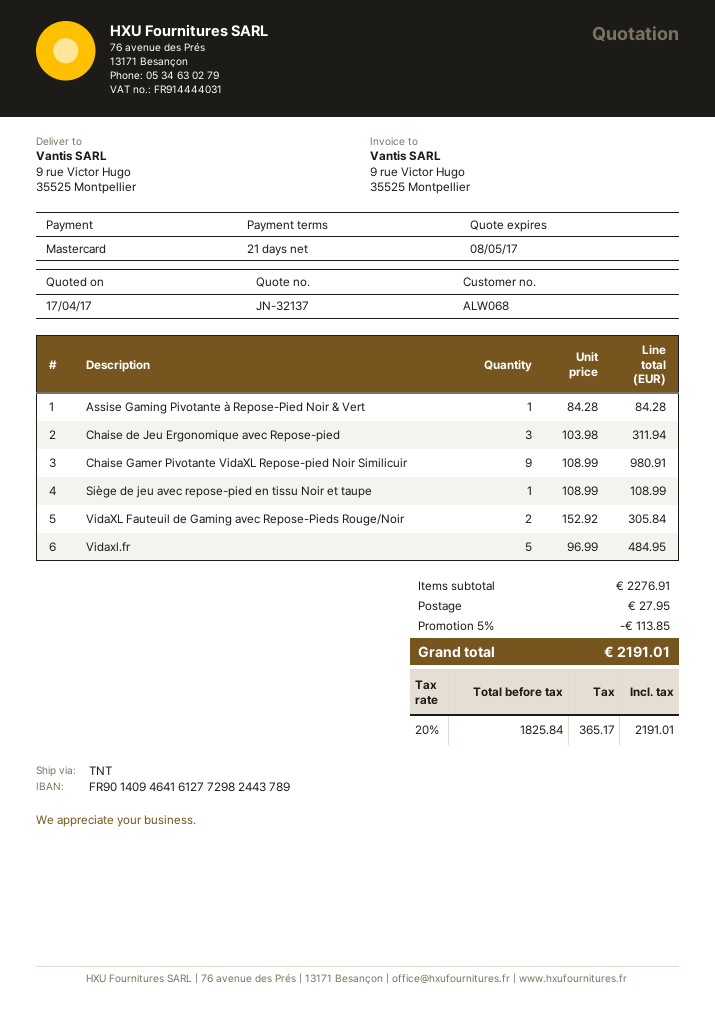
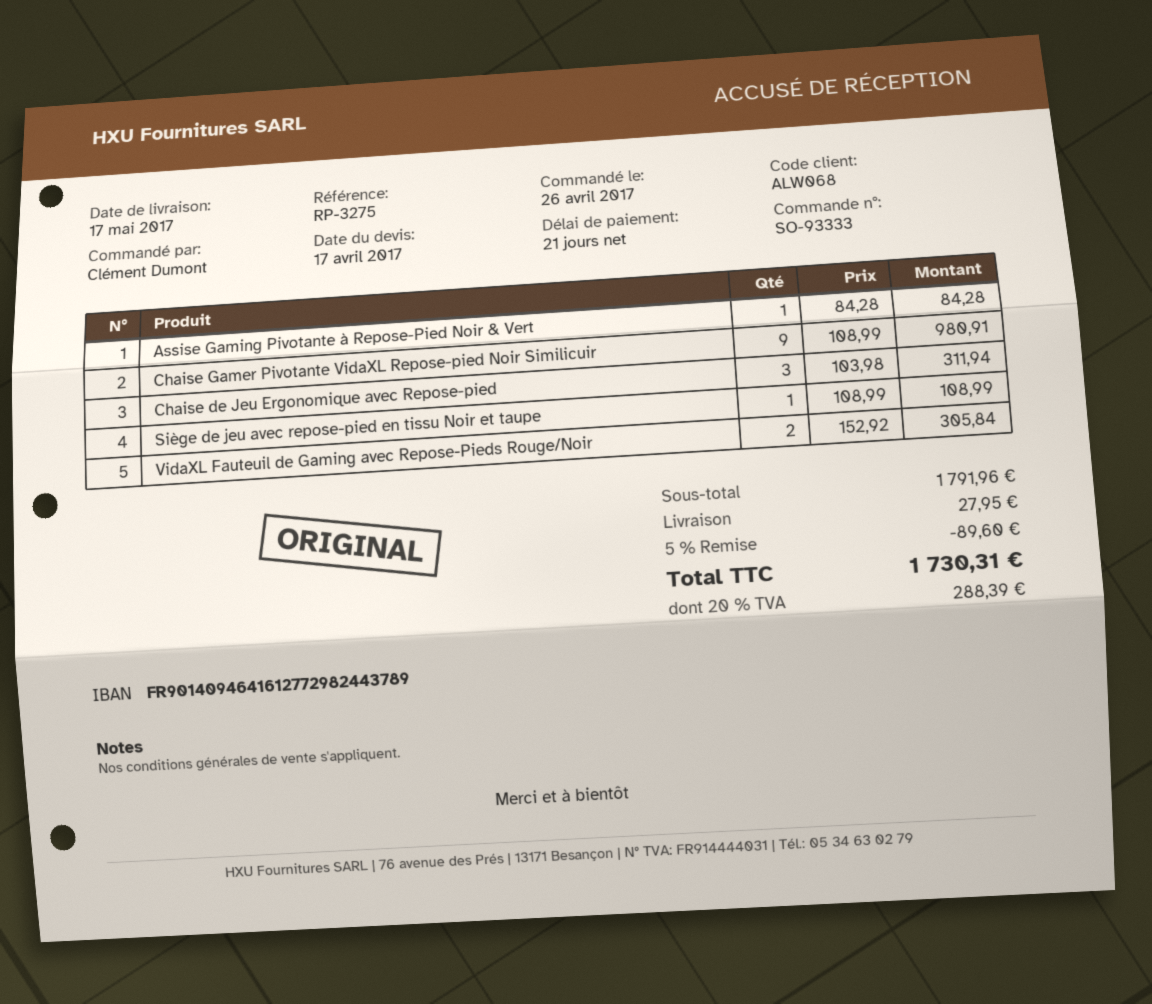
Vidaxl.fr: 5 x 96.99 = 484.95 -> none
subtotal: 2276.91 -> 1791.96
discount: 5% = 113.85 -> 5% = 89.60
tax: 20% = 365.17 -> 20% = 288.39
total: 2191.01 -> 1730.31

